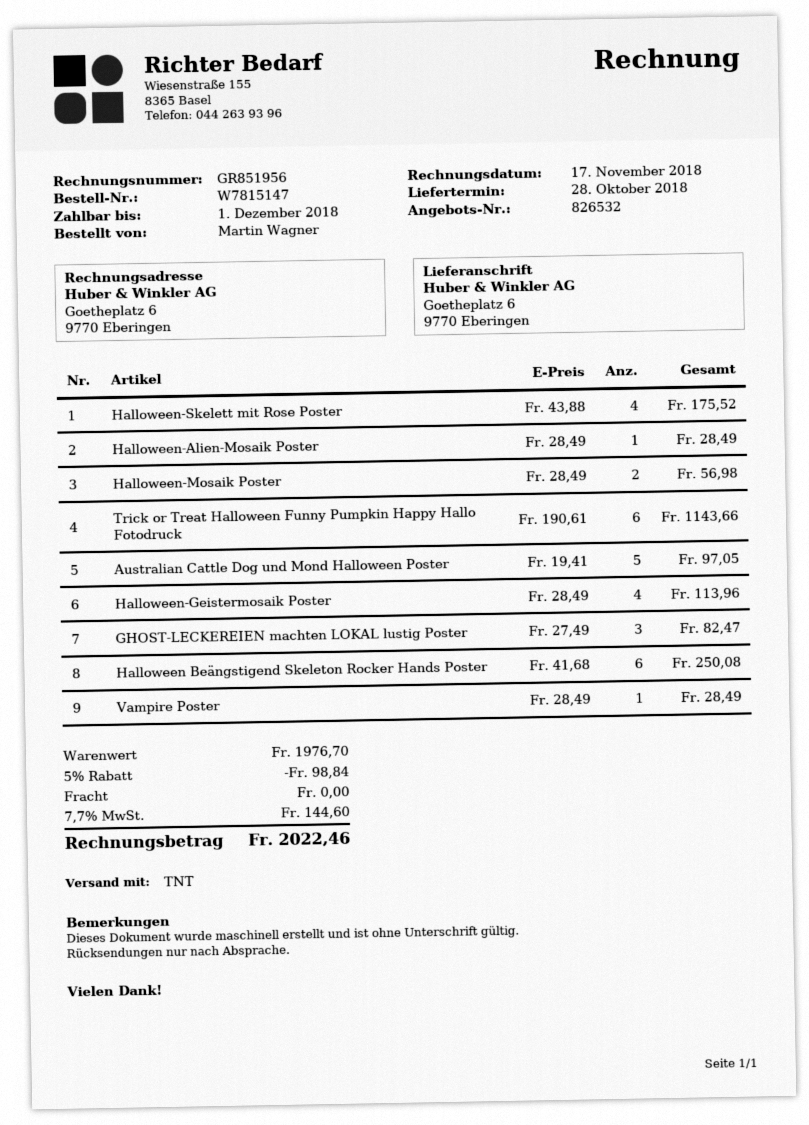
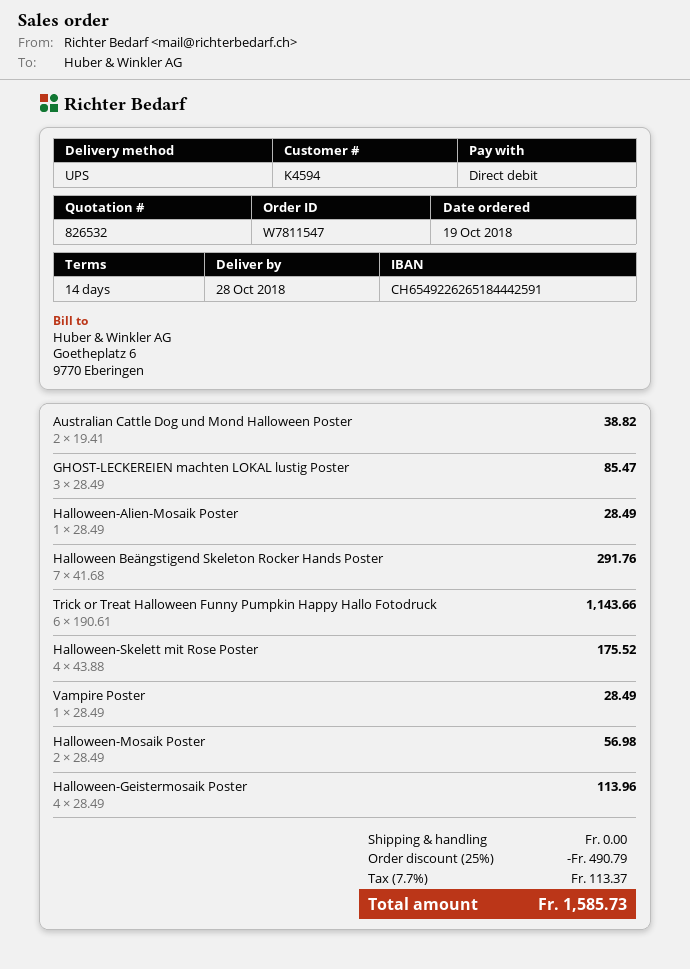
order number: W7815147 -> W7811547
shipping method: TNT -> UPS
Australian Cattle Dog und Mond Halloween Poster: 5 x 19.41 = 97.05 -> 2 x 19.41 = 38.82
GHOST-LECKEREIEN machten LOKAL lustig Poster: 3 x 27.49 = 82.47 -> 3 x 28.49 = 85.47
Halloween Beängstigend Skeleton Rocker Hands Poster: 6 x 41.68 = 250.08 -> 7 x 41.68 = 291.76
discount: 5% = 98.84 -> 25% = 490.79
tax: 7.7% = 144.60 -> 7.7% = 113.37
total: 2022.46 -> 1585.73

